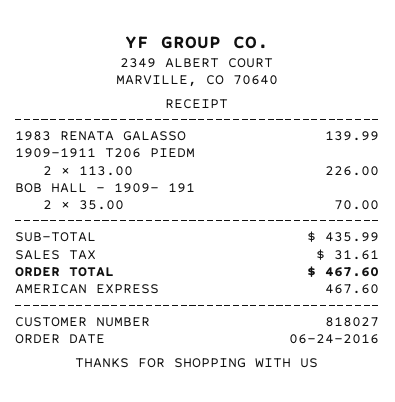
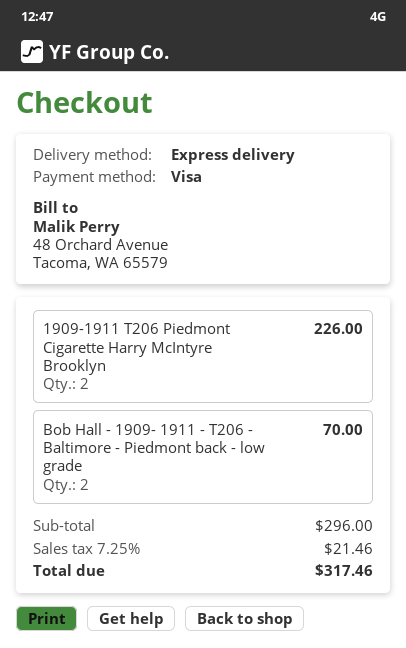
payment method: American Express -> Visa
1983 RENATA GALASSO: 1 for 139.99 -> none
subtotal: 435.99 -> 296.00
tax: 31.61 -> 21.46
total: 467.60 -> 317.46

